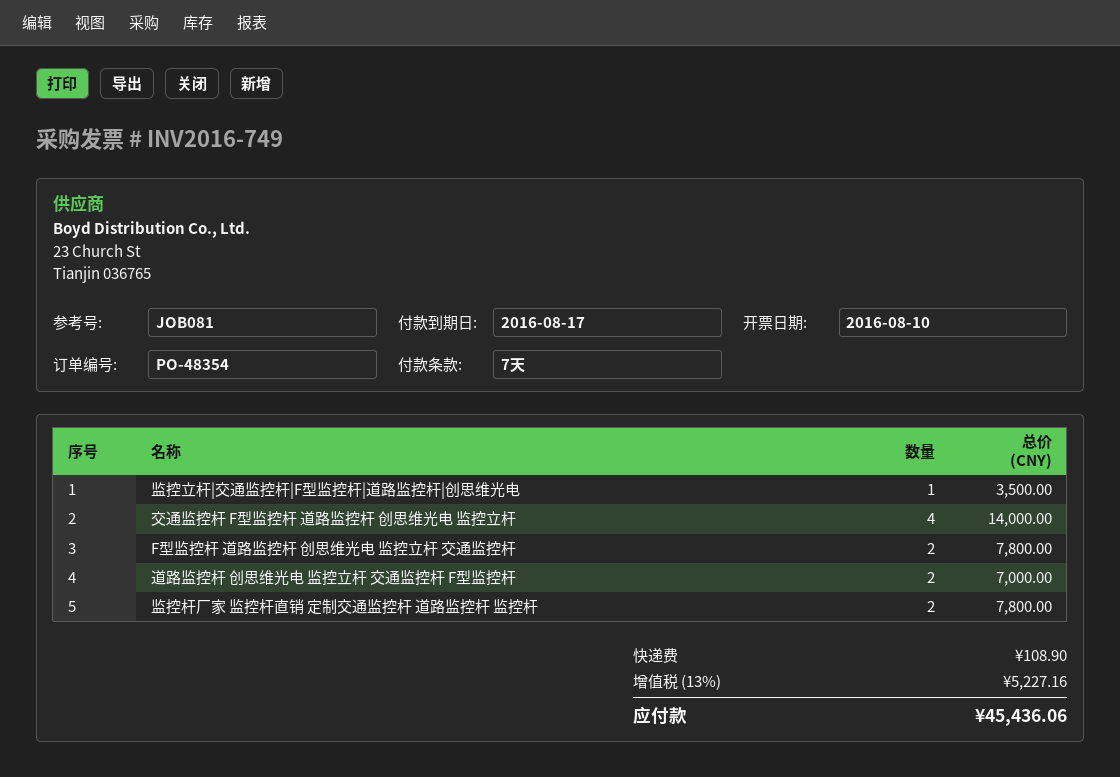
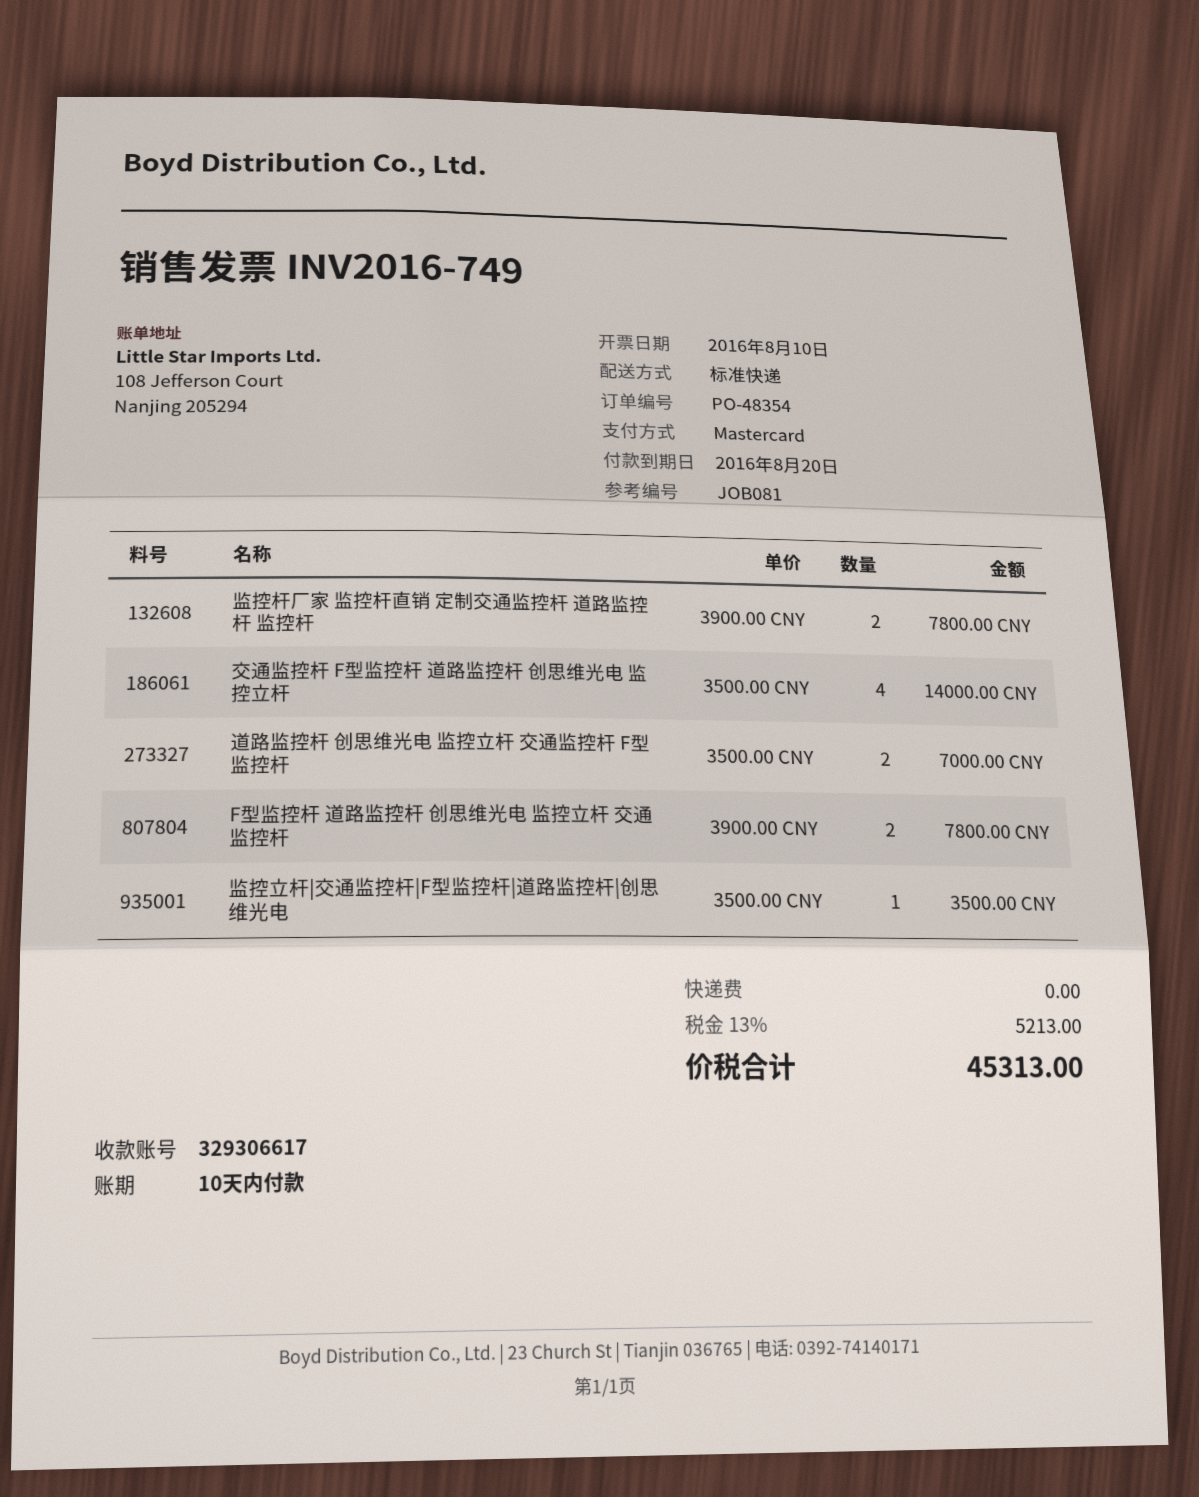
payment terms: 7 days -> 10 days
due date: 2016-08-17 -> 2016-08-20
shipping: 108.90 -> 0.00
tax: 13% = 5227.16 -> 13% = 5213.00
total: 45436.06 -> 45313.00

